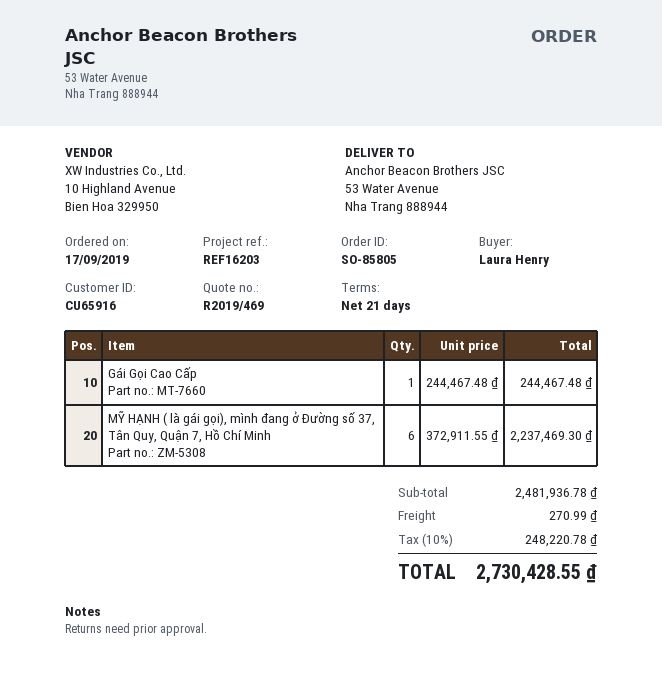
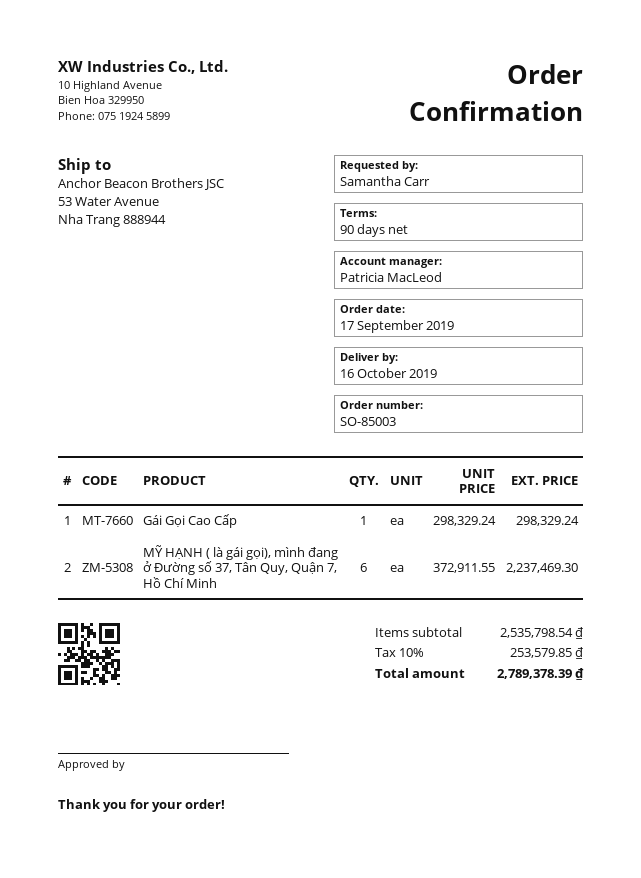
order number: SO-85805 -> SO-85003
payment terms: 21 days -> 90 days
ordered by: Laura Henry -> Samantha Carr
Gái Gọi Cao Cấp: 1 x 244467.48 = 244467.48 -> 1 x 298329.24 = 298329.24
subtotal: 2481936.78 -> 2535798.54
shipping: 270.99 -> none
tax: 10% = 248220.78 -> 10% = 253579.85
total: 2730428.55 -> 2789378.39

